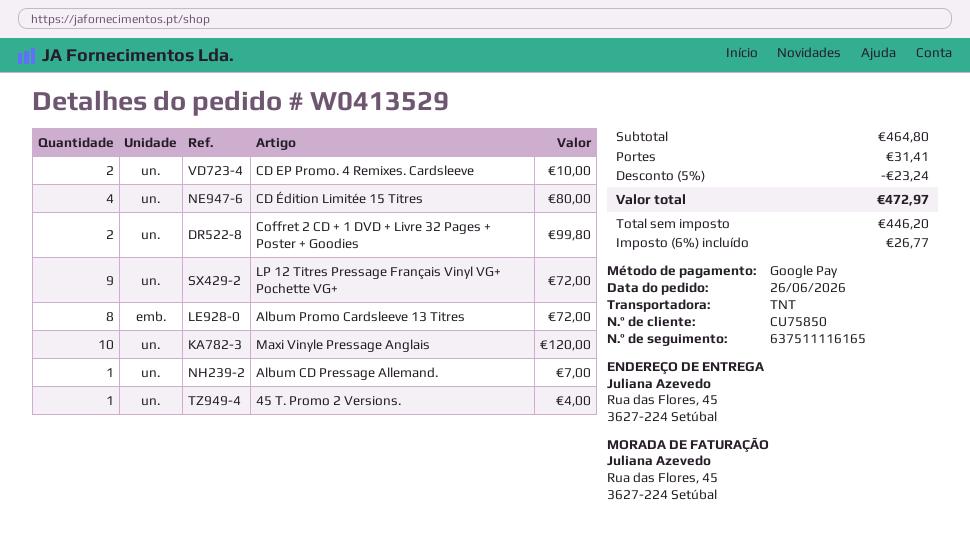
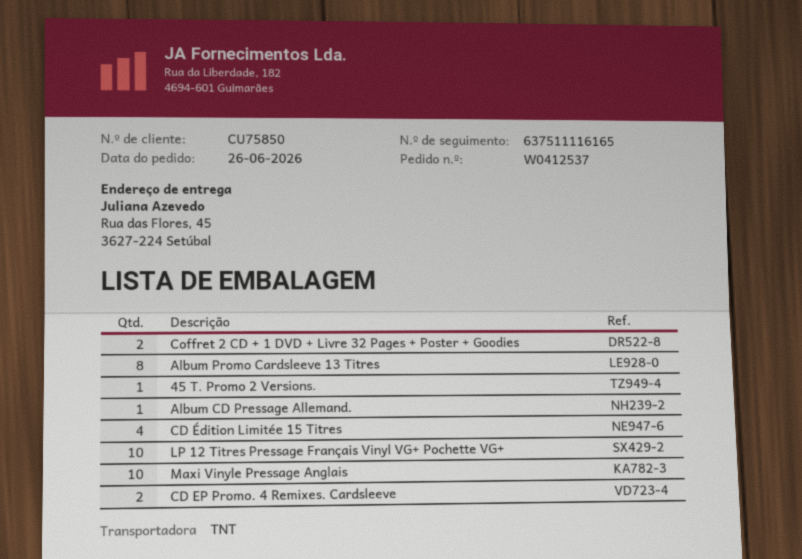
order number: W0413529 -> W0412537
LP 12 Titres Pressage Français Vinyl VG+ Pochette VG+: 9 -> 10

